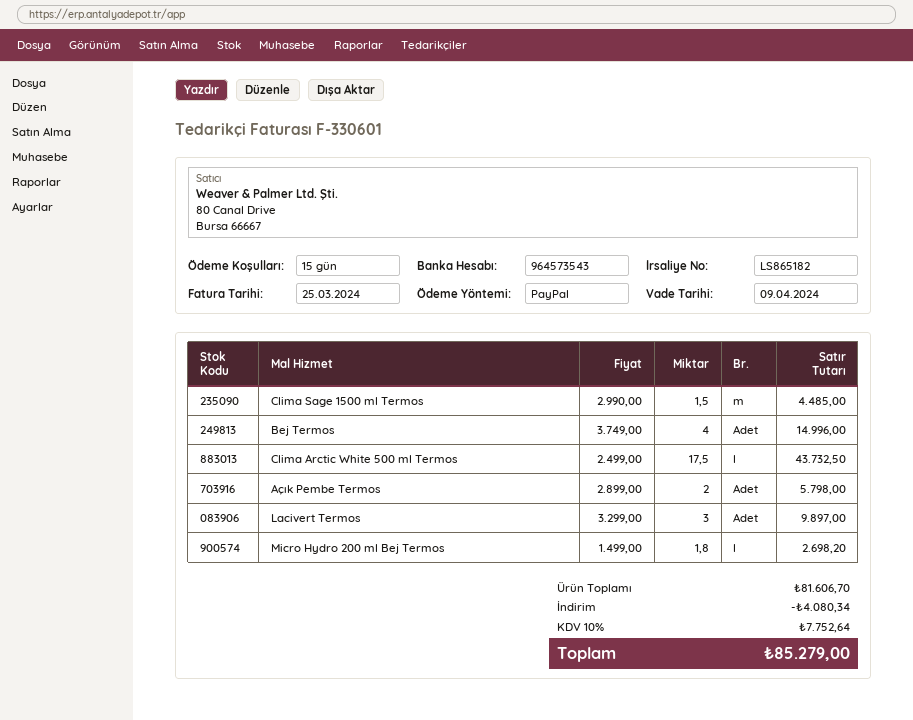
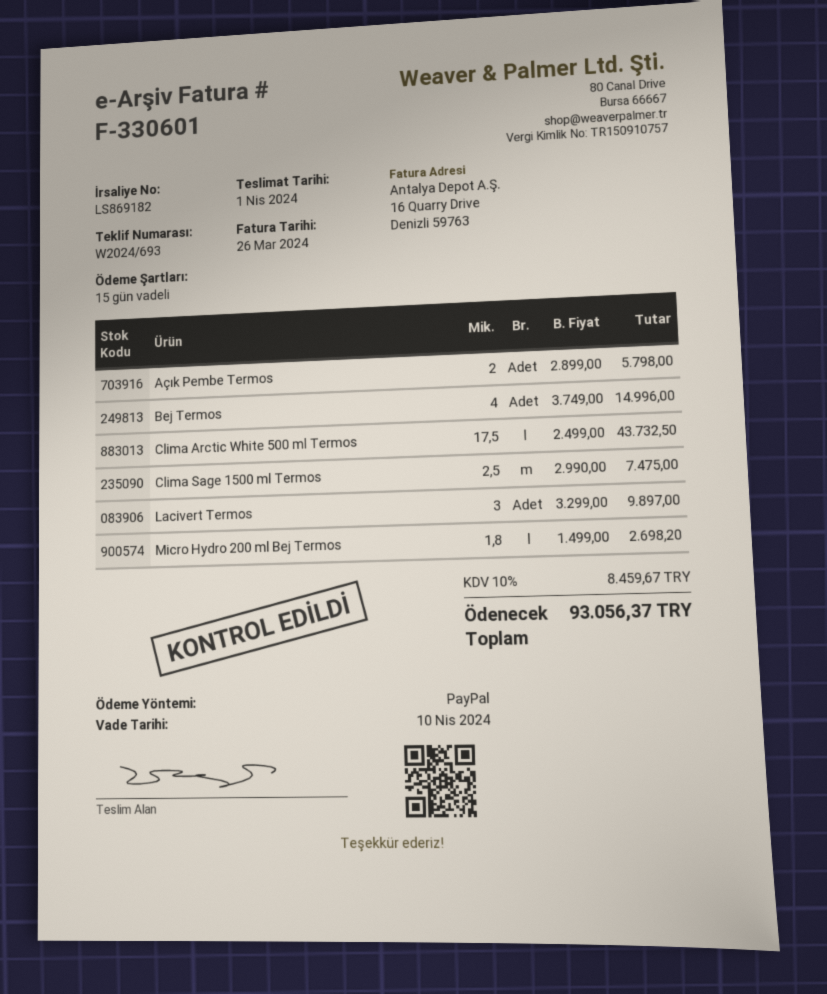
delivery note number: LS865182 -> LS869182
invoice date: 2024-03-25 -> 2024-03-26
due date: 2024-04-09 -> 2024-04-10
Clima Sage 1500 ml Termos: 1.5 x 2990.00 = 4485.00 -> 2.5 x 2990.00 = 7475.00
discount: 4080.34 -> none
tax: 10% = 7752.64 -> 10% = 8459.67
total: 85279.00 -> 93056.37

